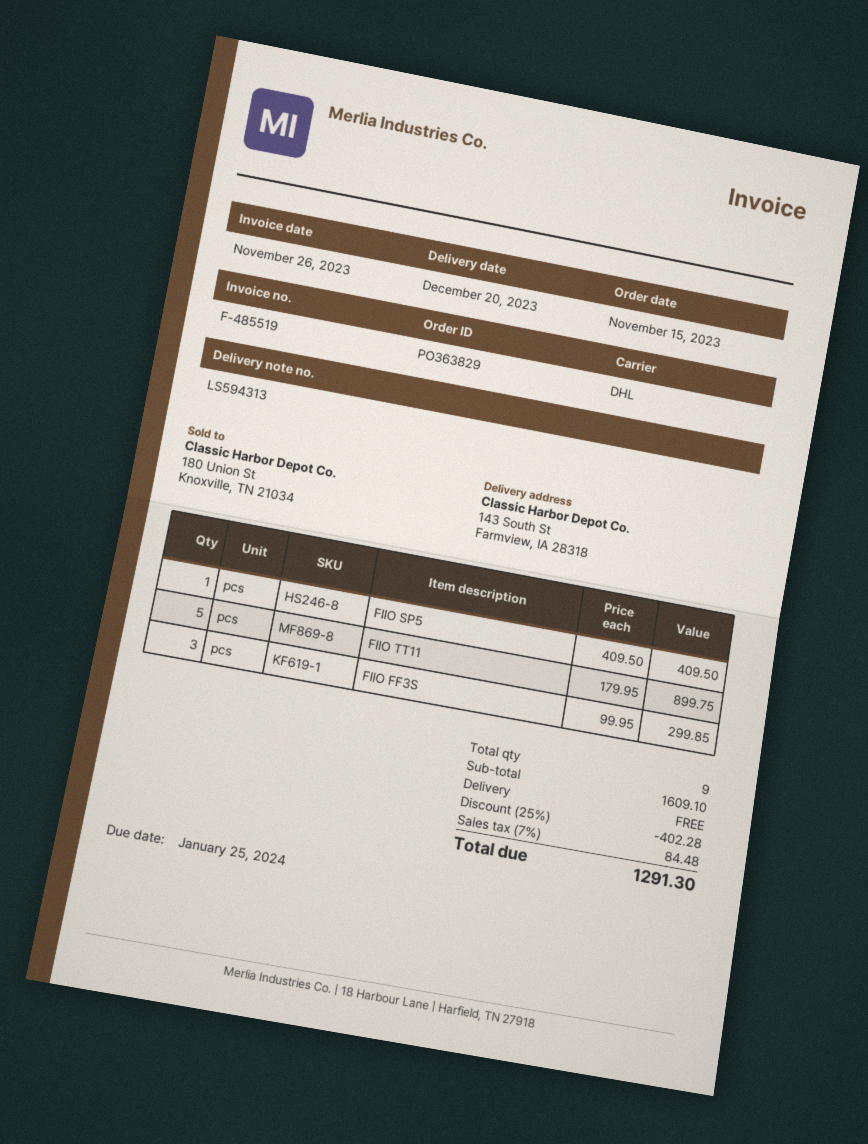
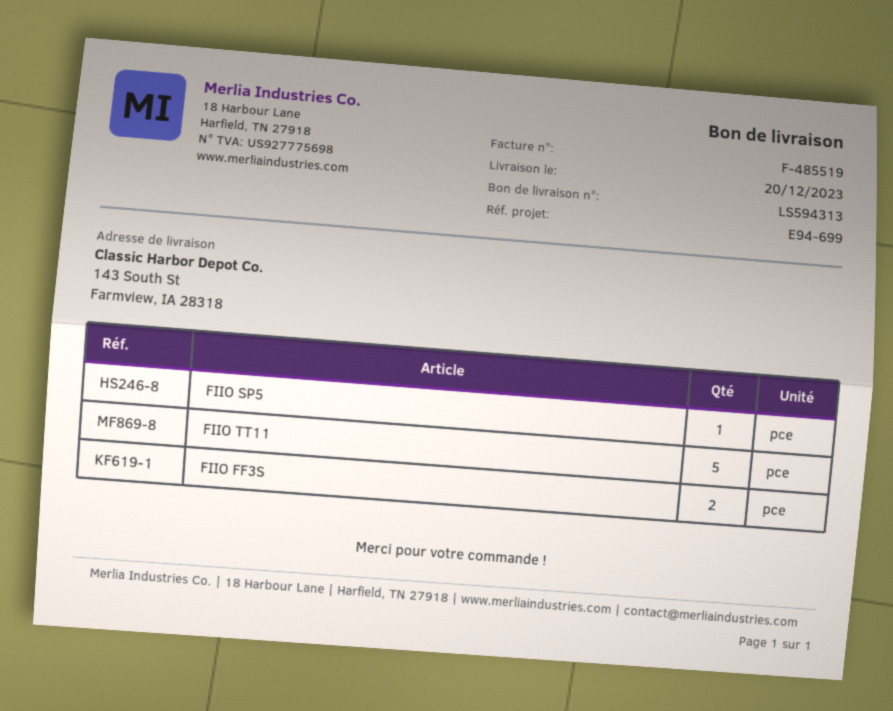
FIIO FF3S: 3 -> 2

